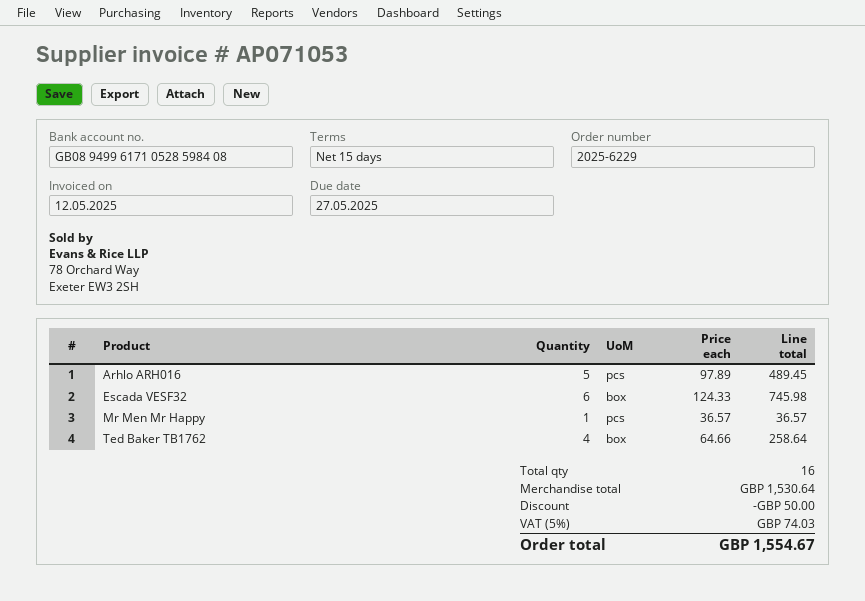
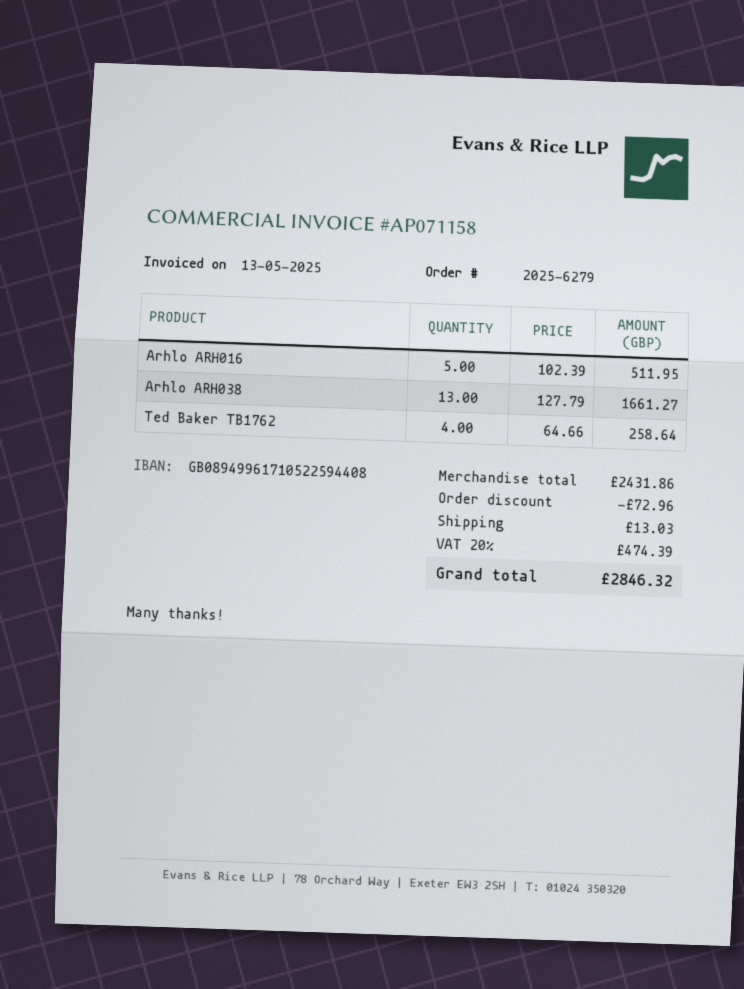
order number: 2025-6229 -> 2025-6279
invoice number: AP071053 -> AP071158
invoice date: 2025-05-12 -> 2025-05-13
bank account: GB08949961710528598408 -> GB08949961710522594408
Arhlo ARH016: 5 x 97.89 = 489.45 -> 5 x 102.39 = 511.95
Escada VESF32: 6 x 124.33 = 745.98 -> none
Mr Men Mr Happy: 1 x 36.57 = 36.57 -> none
Arhlo ARH038: none -> 13 x 127.79 = 1661.27
subtotal: 1530.64 -> 2431.86
discount: 50.00 -> 72.96
shipping: none -> 13.03
tax: 5% = 74.03 -> 20% = 474.39
total: 1554.67 -> 2846.32

